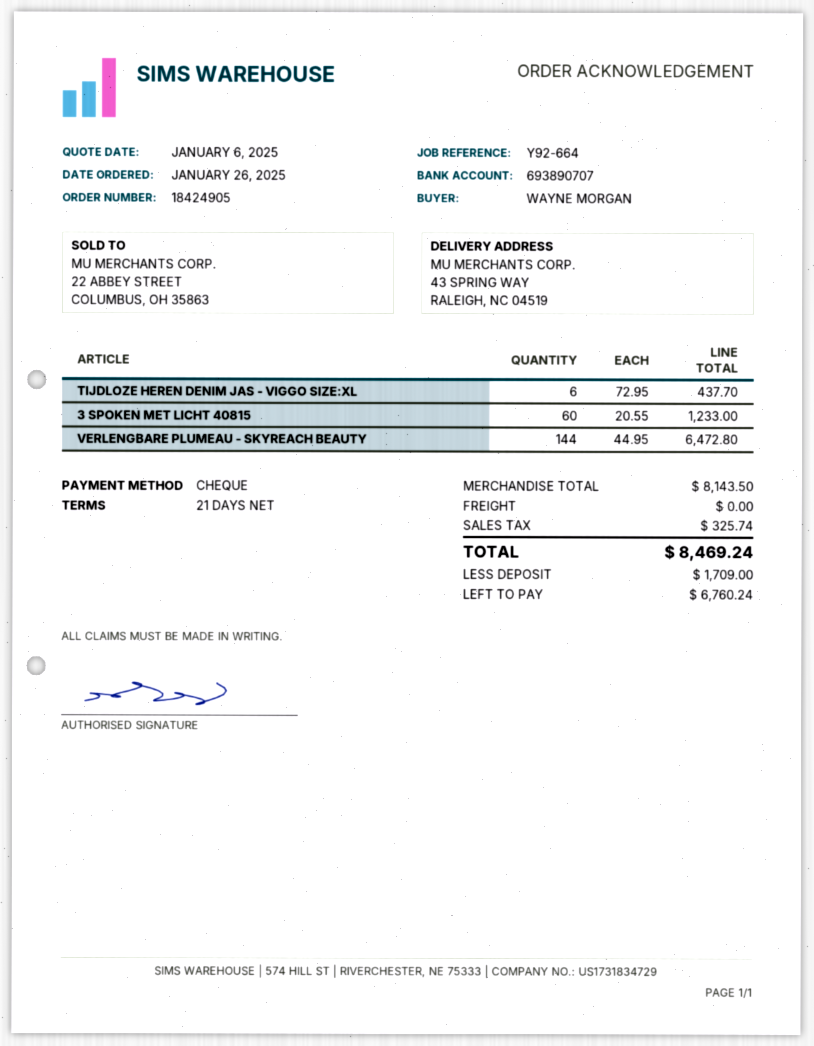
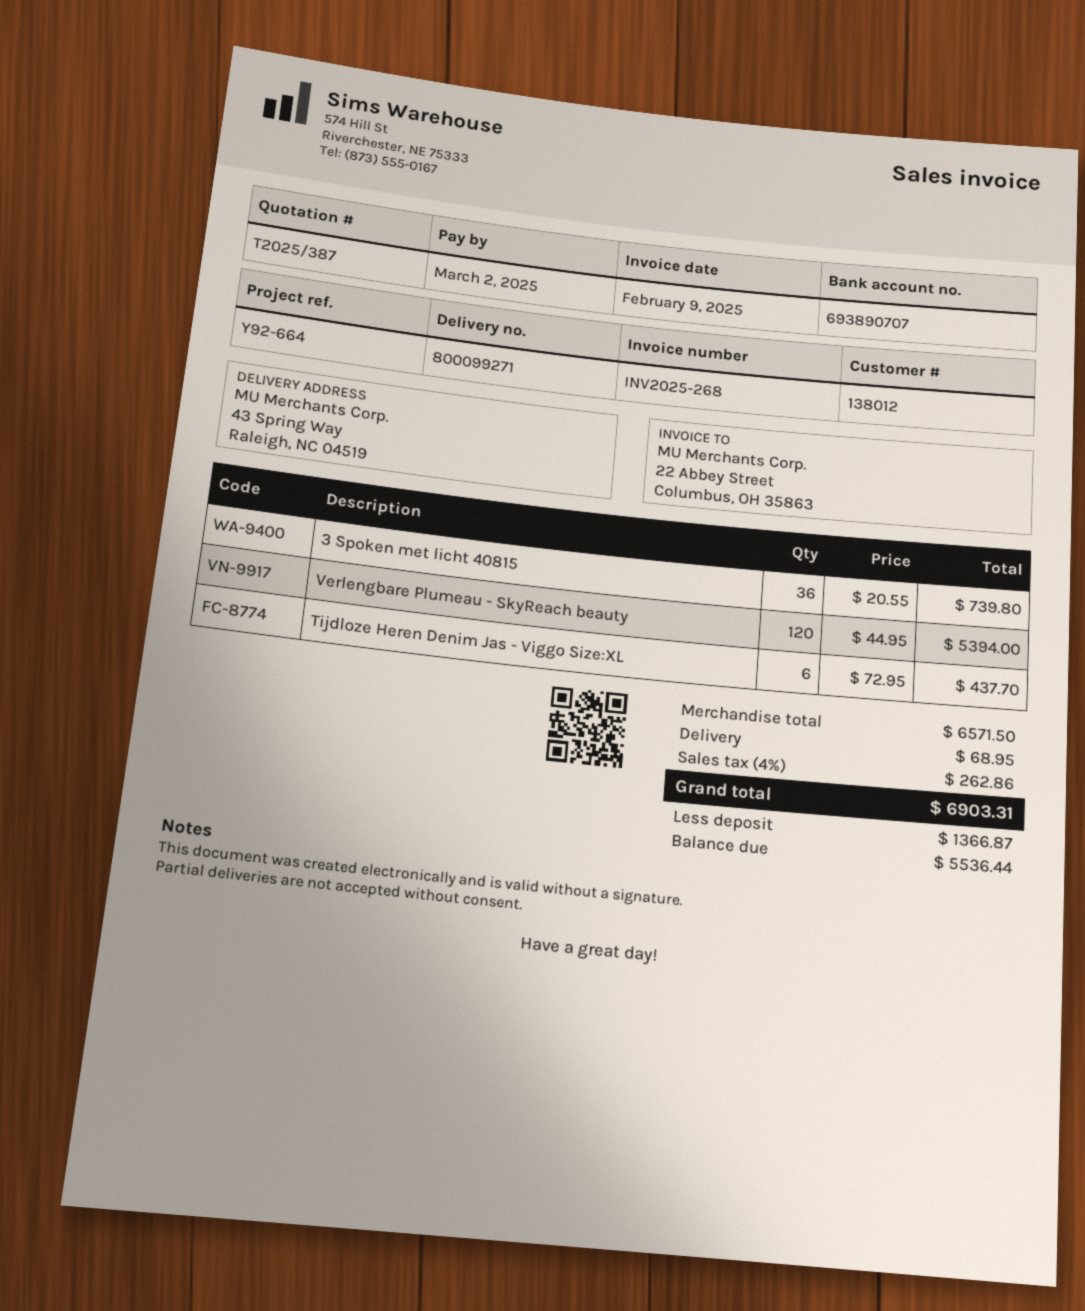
3 SPOKEN MET LICHT 40815: 60 x 20.55 = 1233.00 -> 36 x 20.55 = 739.80
VERLENGBARE PLUMEAU - SKYREACH BEAUTY: 144 x 44.95 = 6472.80 -> 120 x 44.95 = 5394.00
subtotal: 8143.50 -> 6571.50
shipping: 0.00 -> 68.95
tax: 325.74 -> 262.86
total: 8469.24 -> 6903.31
deposit: 1709.00 -> 1366.87
balance: 6760.24 -> 5536.44

